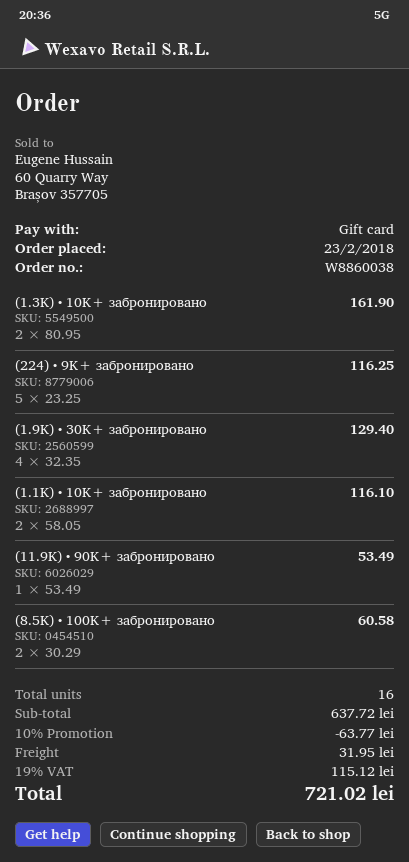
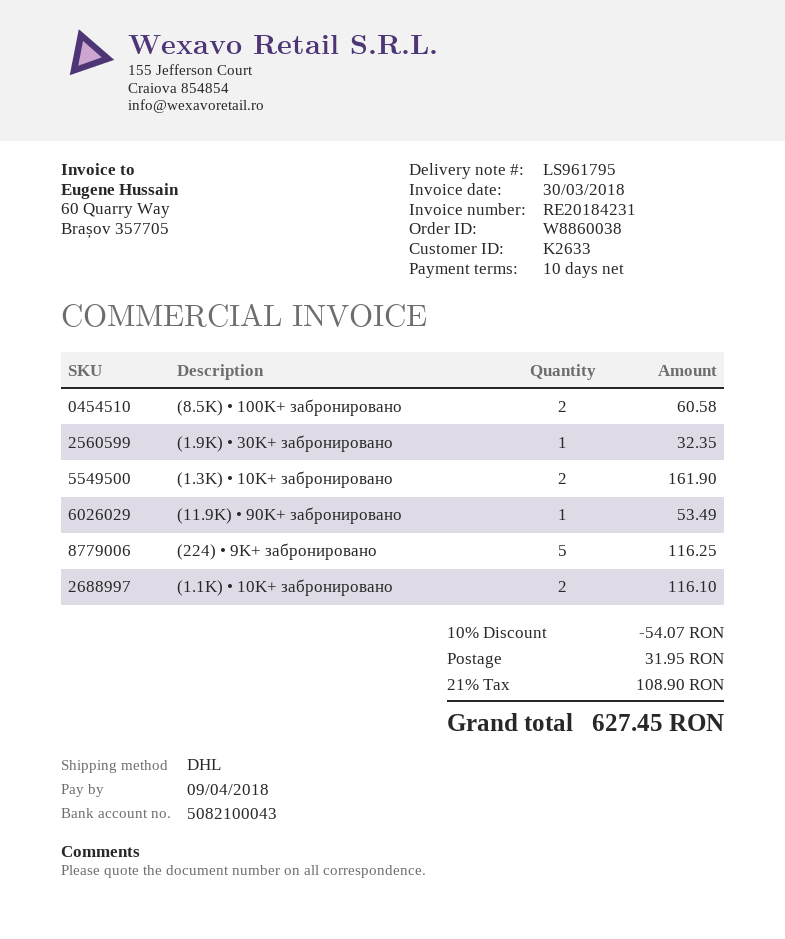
(1.9K) • 30K+ забронировано: 4 for 129.40 -> 1 for 32.35
discount: 10% = 63.77 -> 10% = 54.07
tax: 19% = 115.12 -> 21% = 108.90
total: 721.02 -> 627.45

